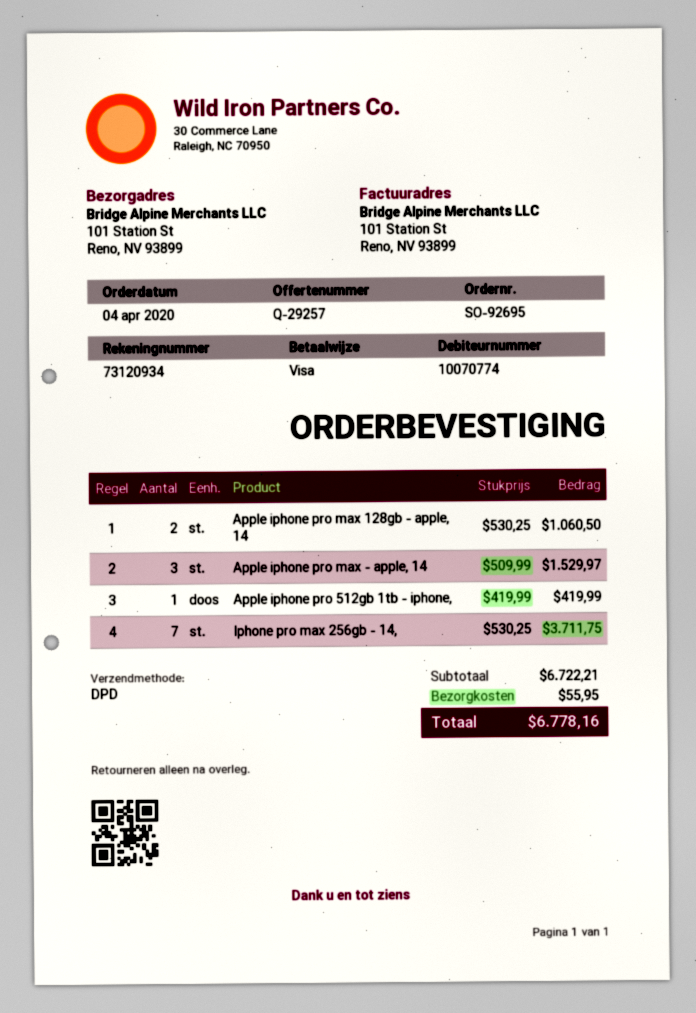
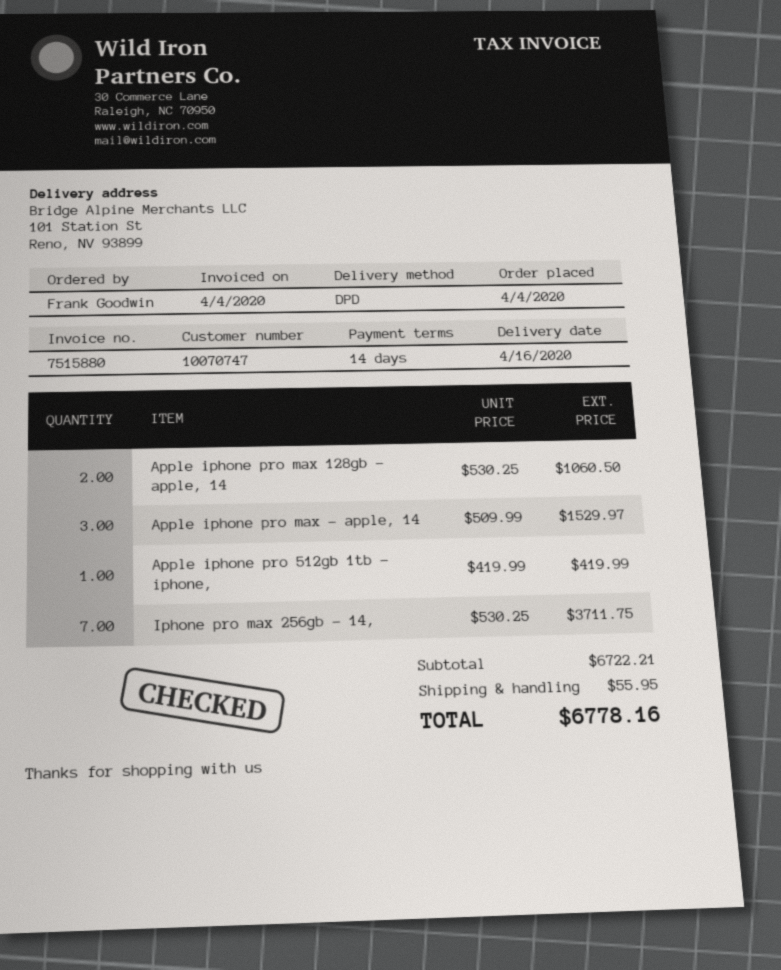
customer number: 10070774 -> 10070747

